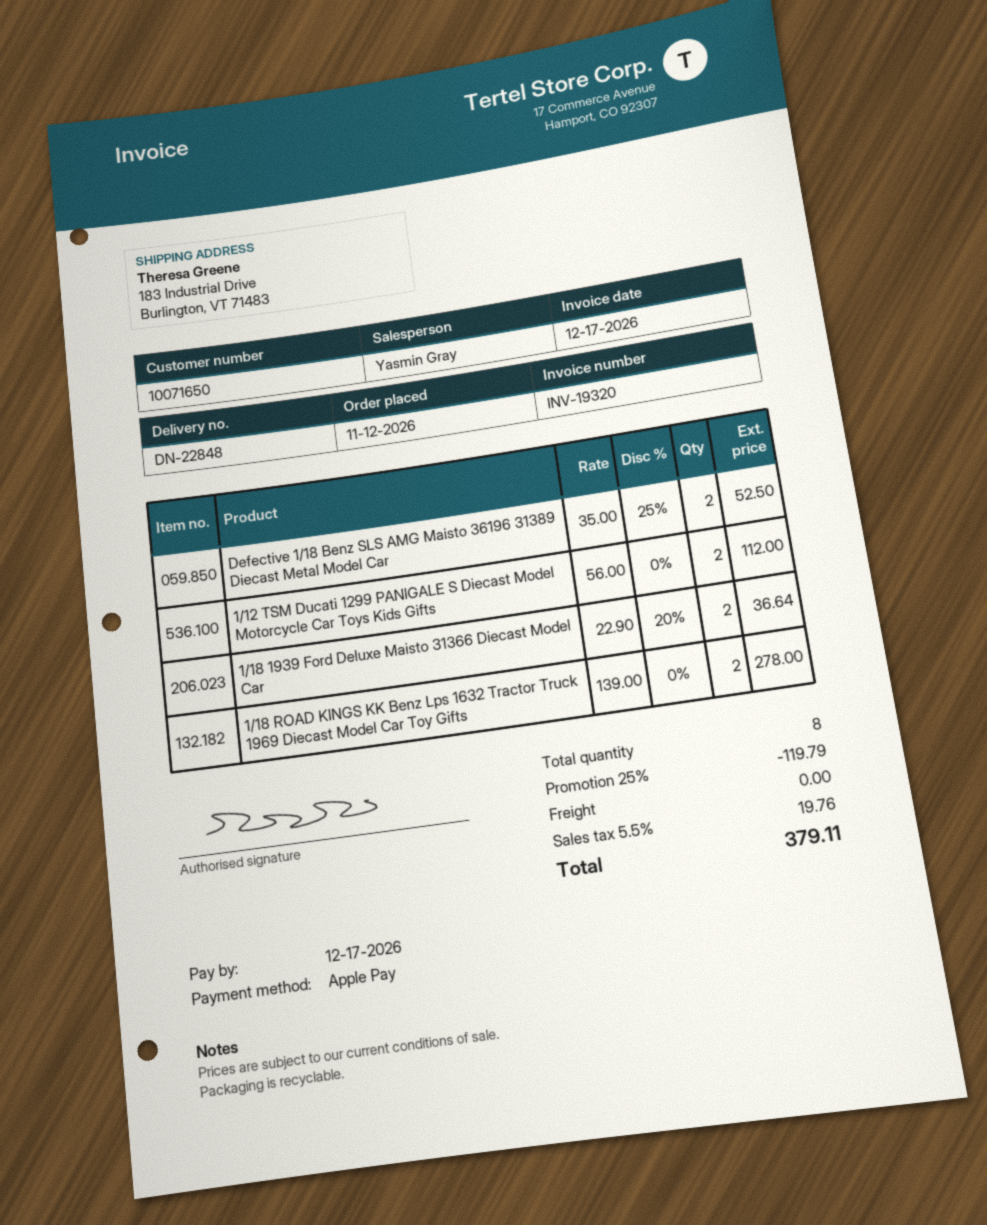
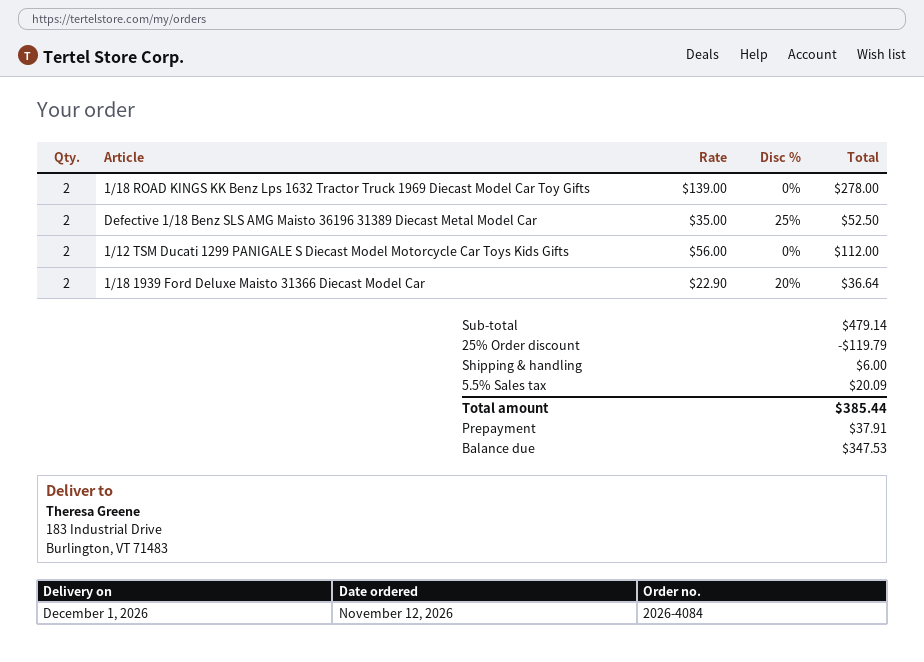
shipping: 0.00 -> 6.00
tax: 5.5% = 19.76 -> 5.5% = 20.09
total: 379.11 -> 385.44

